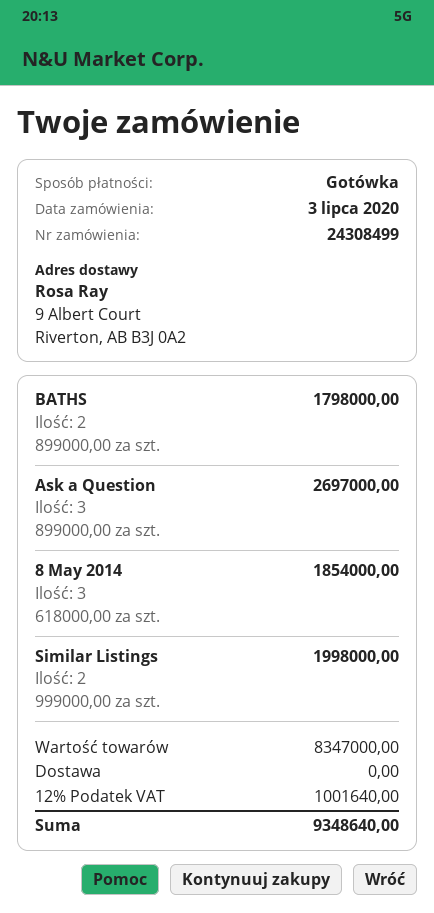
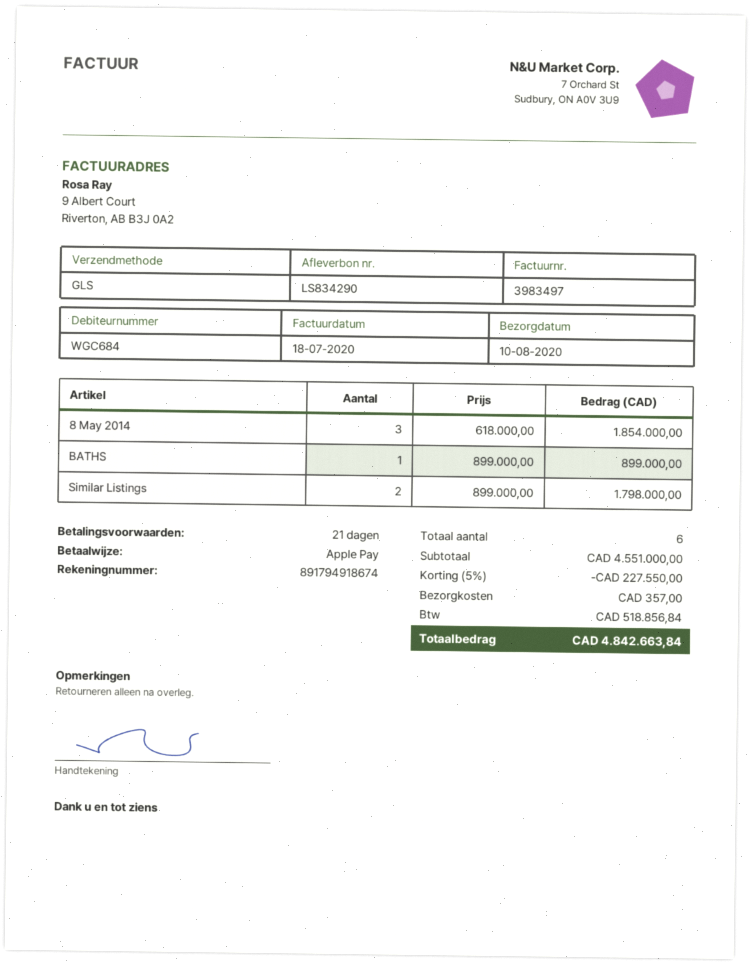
payment method: cash -> Apple Pay
BATHS: 2 x 899000.00 = 1798000.00 -> 1 x 899000.00 = 899000.00
Ask a Question: 3 x 899000.00 = 2697000.00 -> none
Similar Listings: 2 x 999000.00 = 1998000.00 -> 2 x 899000.00 = 1798000.00
subtotal: 8347000.00 -> 4551000.00
discount: none -> 5% = 227550.00
shipping: 0.00 -> 357.00
tax: 1001640.00 -> 518856.84
total: 9348640.00 -> 4842663.84

